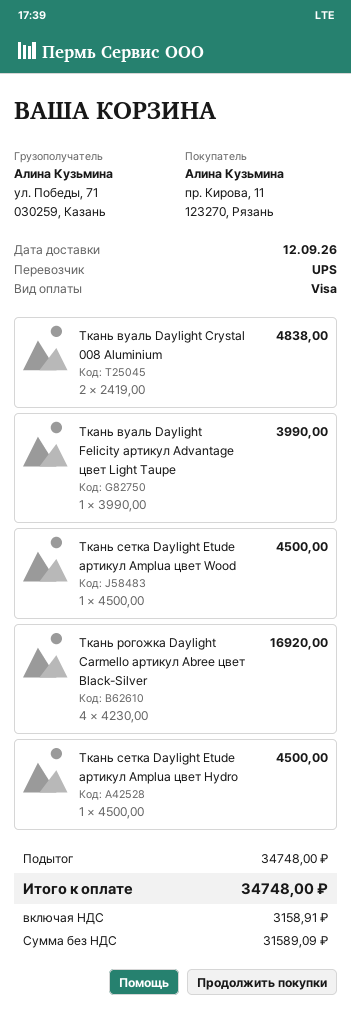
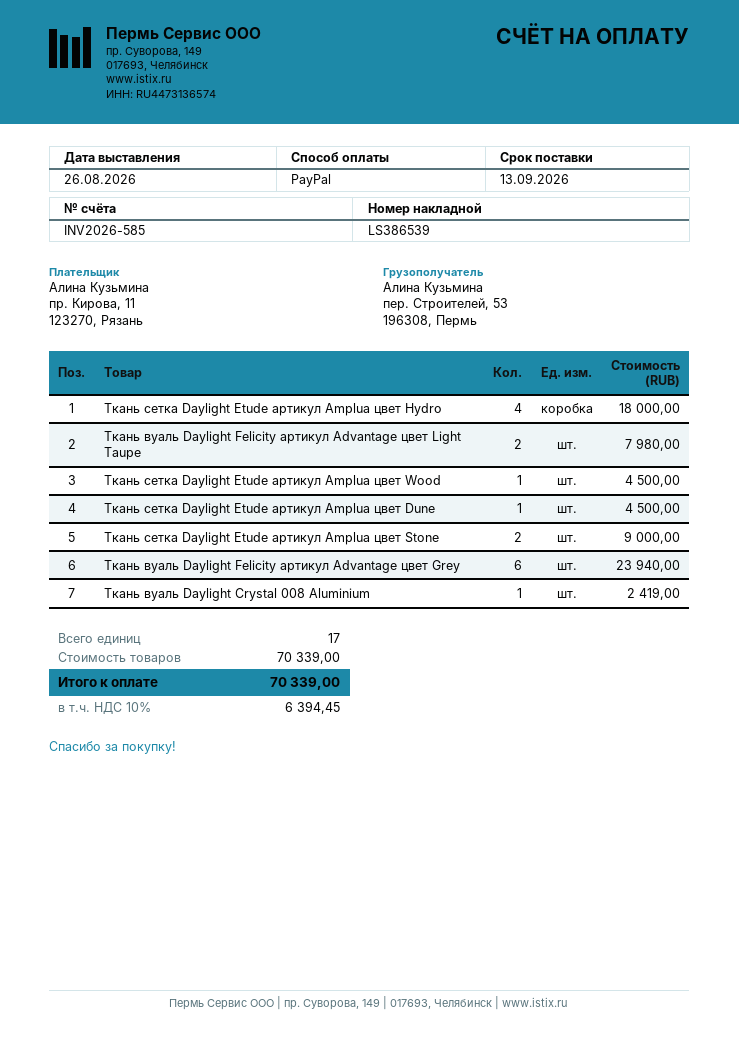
delivery date: 2026-09-12 -> 2026-09-13
payment method: Visa -> PayPal
ship to: ул. Победы, 71, 030259, Казань -> пер. Строителей, 53, 196308, Пермь
Ткань вуаль Daylight Crystal 008 Aluminium: 2 for 4838.00 -> 1 for 2419.00
Ткань вуаль Daylight Felicity артикул Advantage цвет Light Taupe: 1 for 3990.00 -> 2 for 7980.00
Ткань рогожка Daylight Carmello артикул Abree цвет Black-Silver: 4 for 16920.00 -> none
Ткань сетка Daylight Etude артикул Amplua цвет Hydro: 1 for 4500.00 -> 4 for 18000.00
Ткань сетка Daylight Etude артикул Amplua цвет Dune: none -> 1 for 4500.00
Ткань сетка Daylight Etude артикул Amplua цвет Stone: none -> 2 for 9000.00
Ткань вуаль Daylight Felicity артикул Advantage цвет Grey: none -> 6 for 23940.00
subtotal: 34748.00 -> 70339.00
tax: 3158.91 -> 6394.45
total: 34748.00 -> 70339.00

